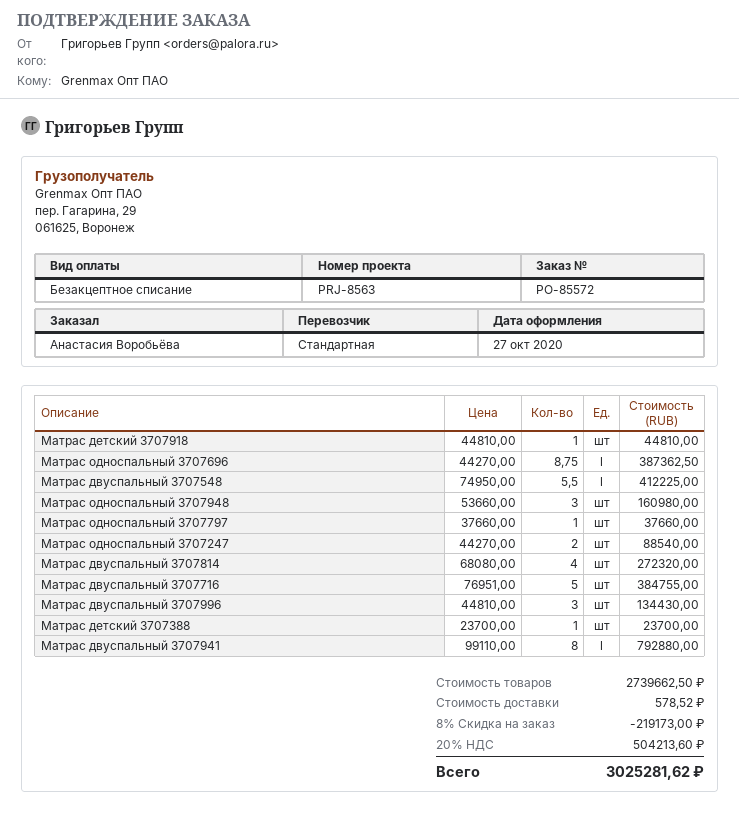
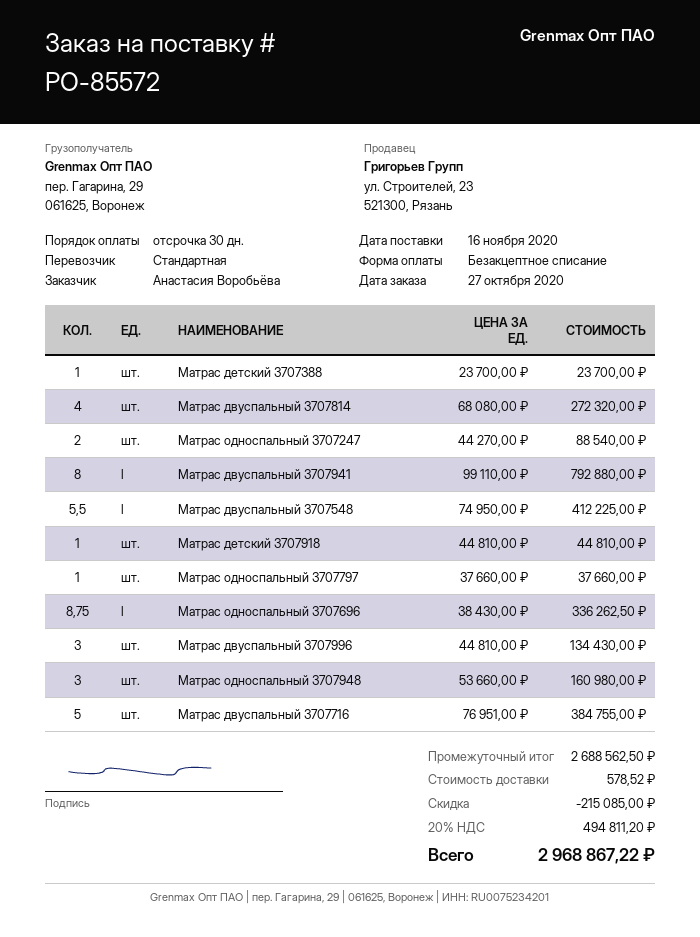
Матрас односпальный 3707696: 8.75 x 44270.00 = 387362.50 -> 8.75 x 38430.00 = 336262.50
subtotal: 2739662.50 -> 2688562.50
discount: 219173.00 -> 215085.00
tax: 20% = 504213.60 -> 20% = 494811.20
total: 3025281.62 -> 2968867.22

